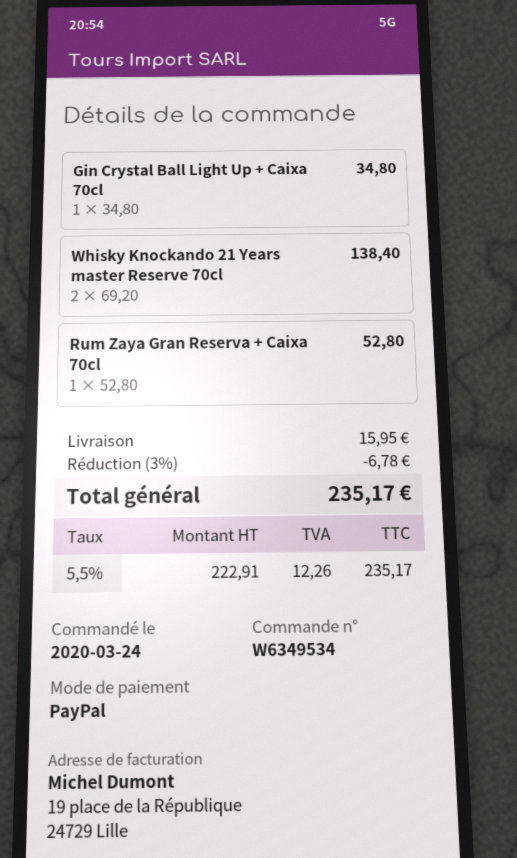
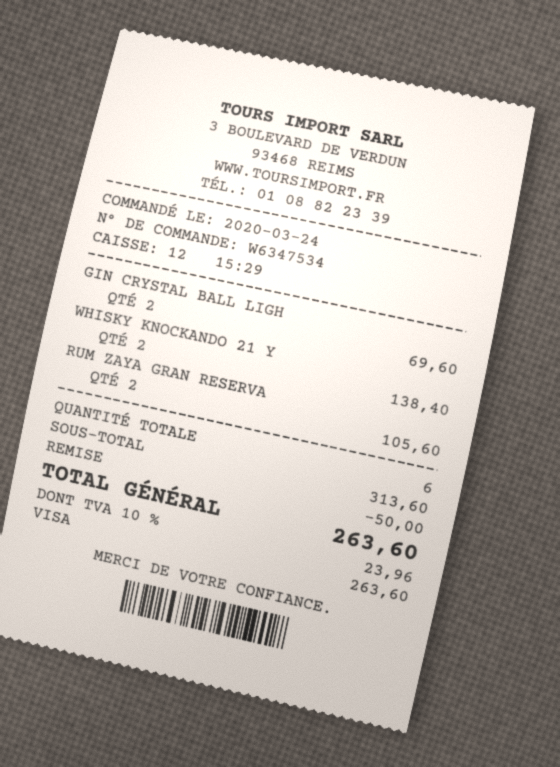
order number: W6349534 -> W6347534
payment method: PayPal -> Visa
Gin Crystal Ball Light Up + Caixa 70cl: 1 for 34.80 -> 2 for 69.60
Rum Zaya Gran Reserva + Caixa 70cl: 1 for 52.80 -> 2 for 105.60
discount: 6.78 -> 50.00
shipping: 15.95 -> none
tax: 5.5% = 12.26 -> 10% = 23.96
total: 235.17 -> 263.60

